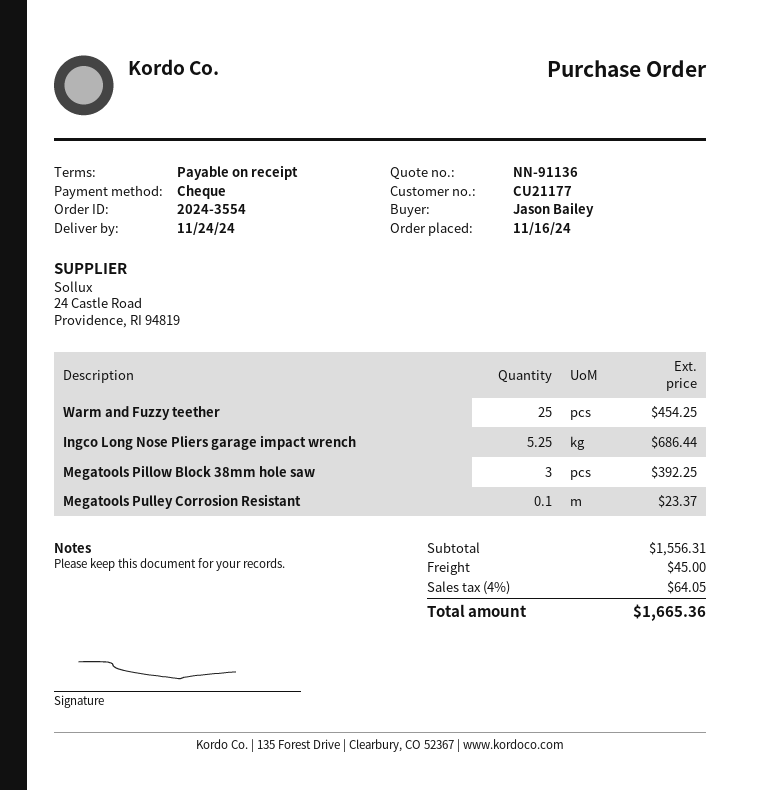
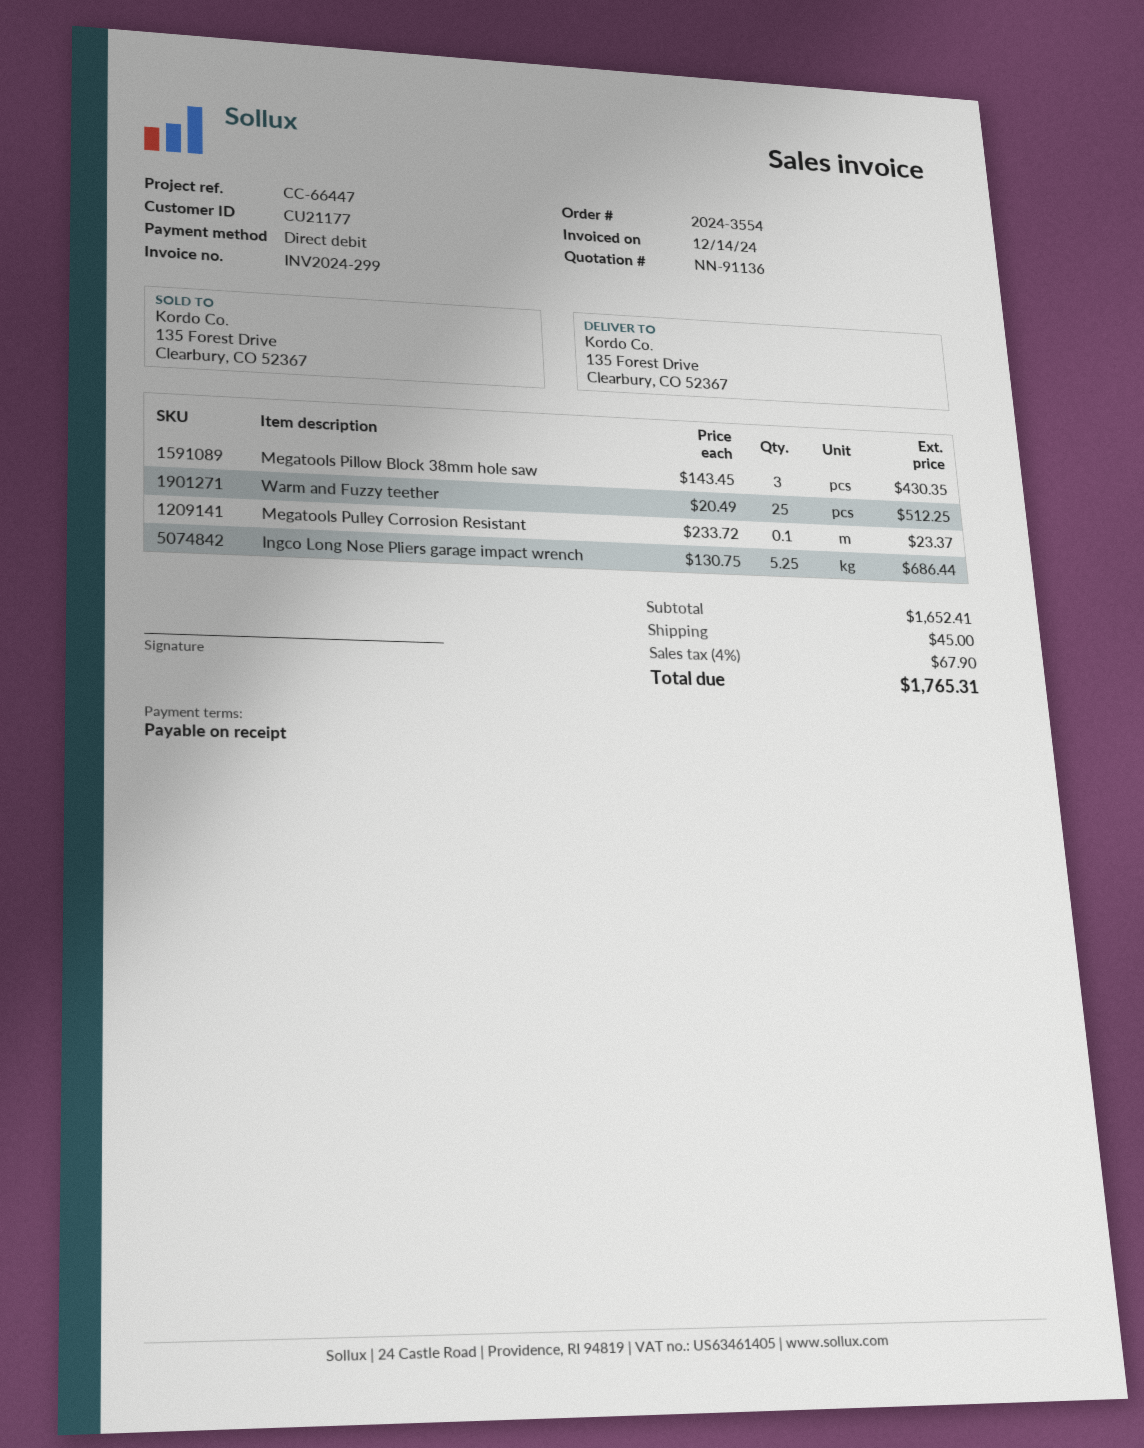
payment method: cheque -> direct debit
Warm and Fuzzy teether: 25 for 454.25 -> 25 for 512.25
Megatools Pillow Block 38mm hole saw: 3 for 392.25 -> 3 for 430.35
subtotal: 1556.31 -> 1652.41
tax: 4% = 64.05 -> 4% = 67.90
total: 1665.36 -> 1765.31

